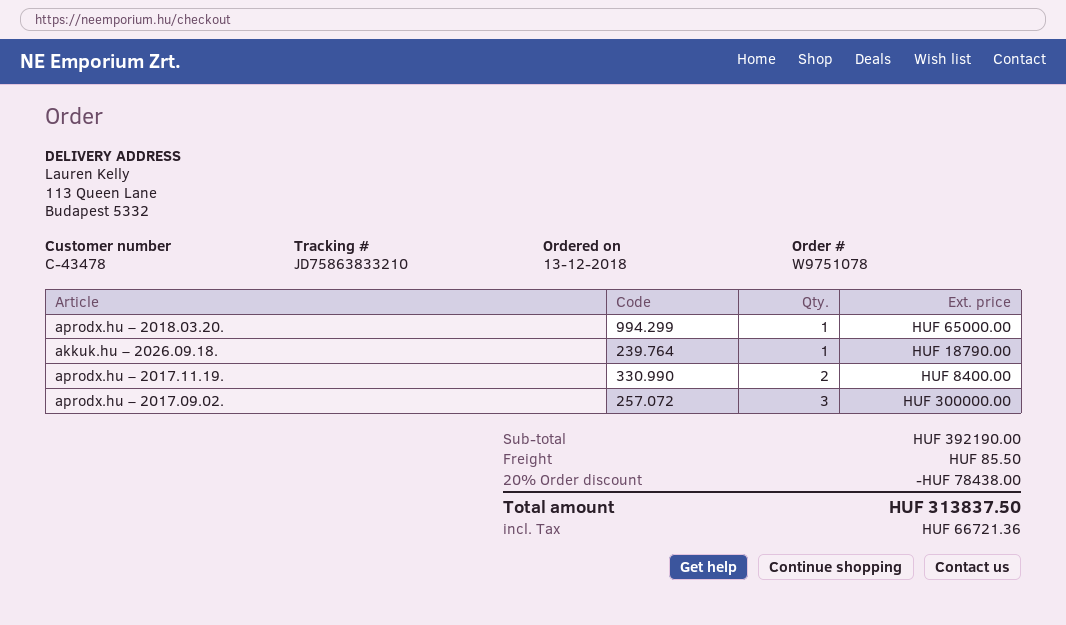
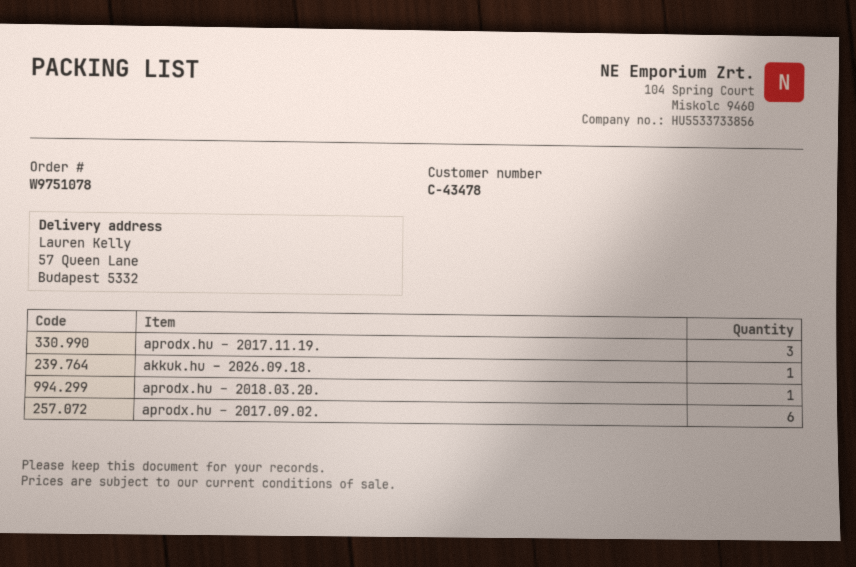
ship to: 113 Queen Lane, Budapest 5332 -> 57 Queen Lane, Budapest 5332
aprodx.hu – 2017.11.19.: 2 -> 3
aprodx.hu – 2017.09.02.: 3 -> 6

